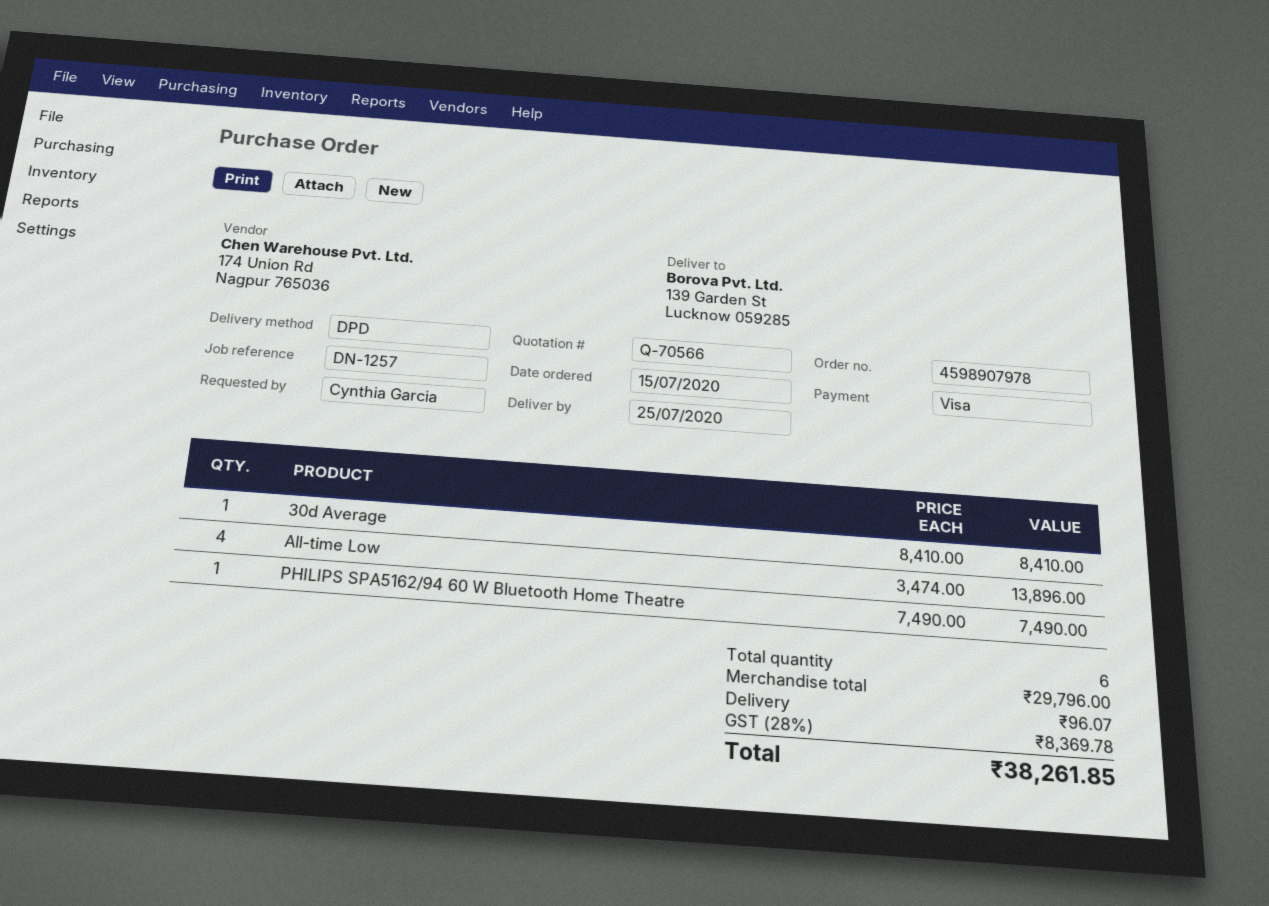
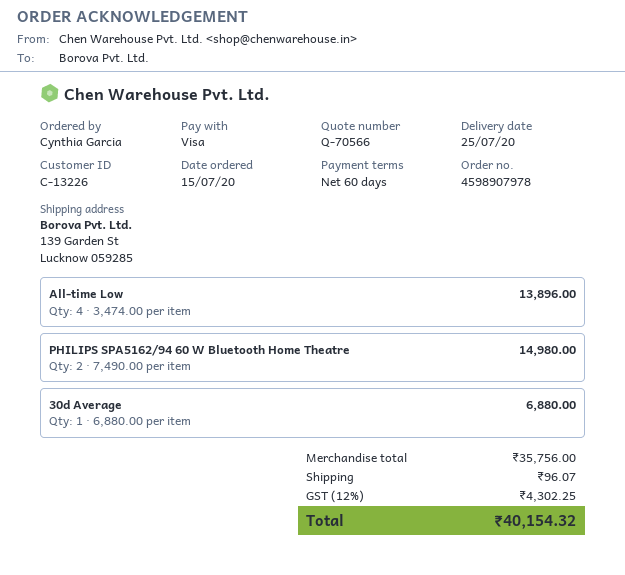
30d Average: 1 x 8410.00 = 8410.00 -> 1 x 6880.00 = 6880.00
PHILIPS SPA5162/94 60 W Bluetooth Home Theatre: 1 x 7490.00 = 7490.00 -> 2 x 7490.00 = 14980.00
subtotal: 29796.00 -> 35756.00
tax: 28% = 8369.78 -> 12% = 4302.25
total: 38261.85 -> 40154.32

